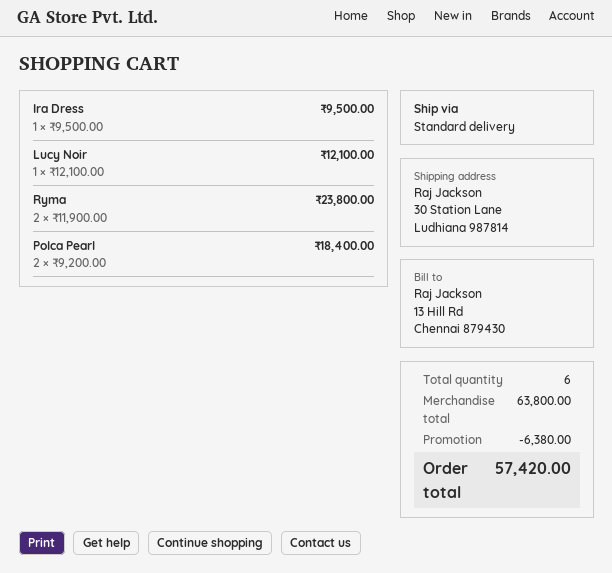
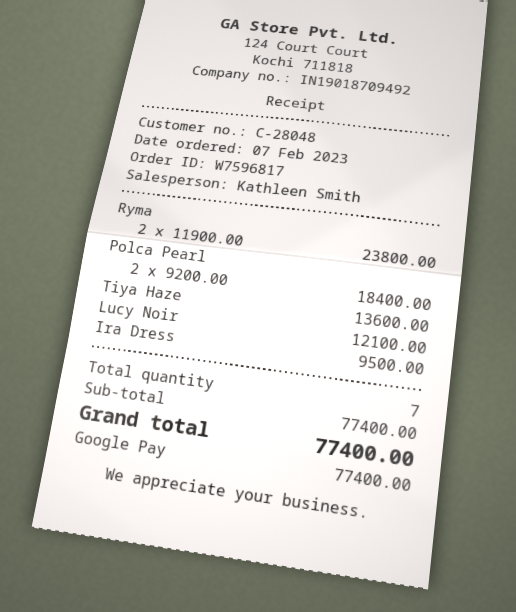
Tiya Haze: none -> 1 x 13600.00 = 13600.00
total quantity: 6 -> 7
subtotal: 63800.00 -> 77400.00
discount: 6380.00 -> none
total: 57420.00 -> 77400.00

